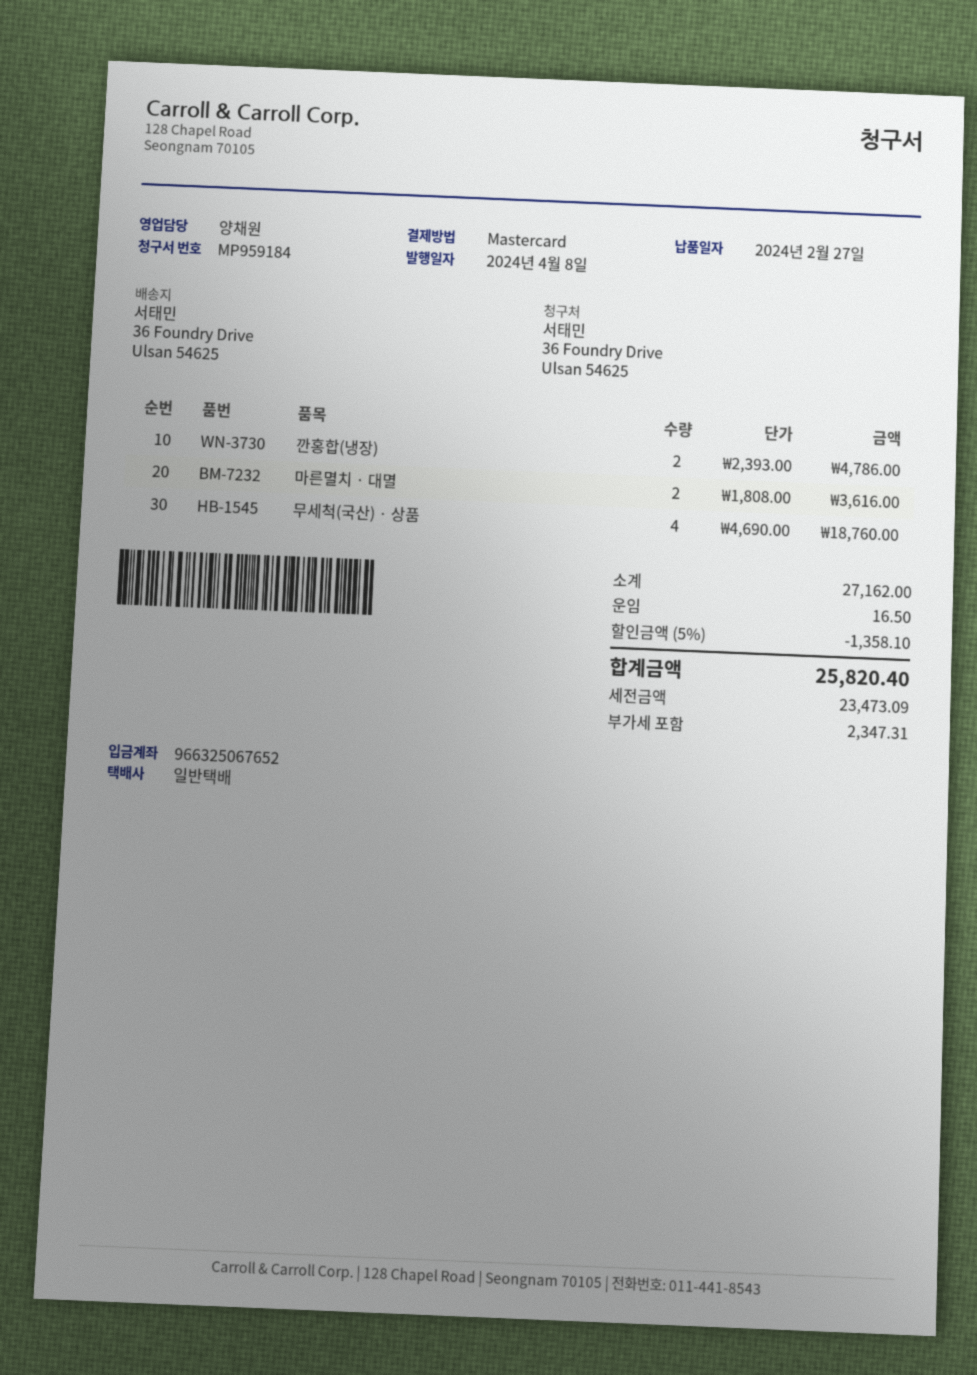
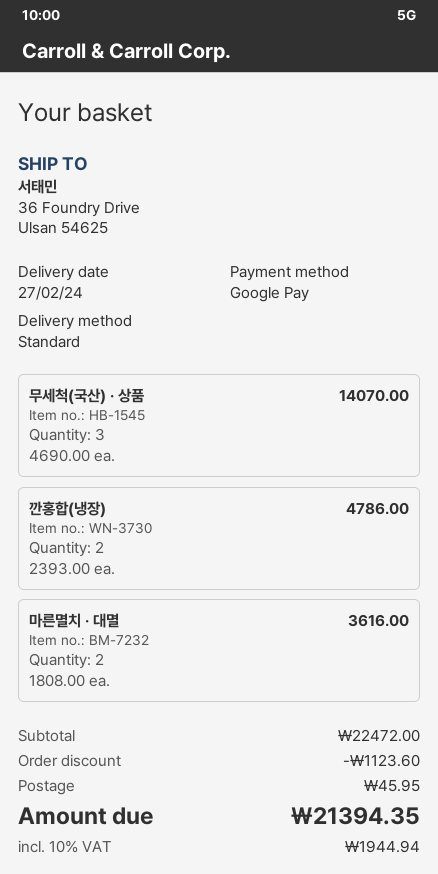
payment method: Mastercard -> Google Pay
무세척(국산) · 상품: 4 x 4690.00 = 18760.00 -> 3 x 4690.00 = 14070.00
subtotal: 27162.00 -> 22472.00
discount: 1358.10 -> 1123.60
shipping: 16.50 -> 45.95
tax: 2347.31 -> 1944.94
total: 25820.40 -> 21394.35

